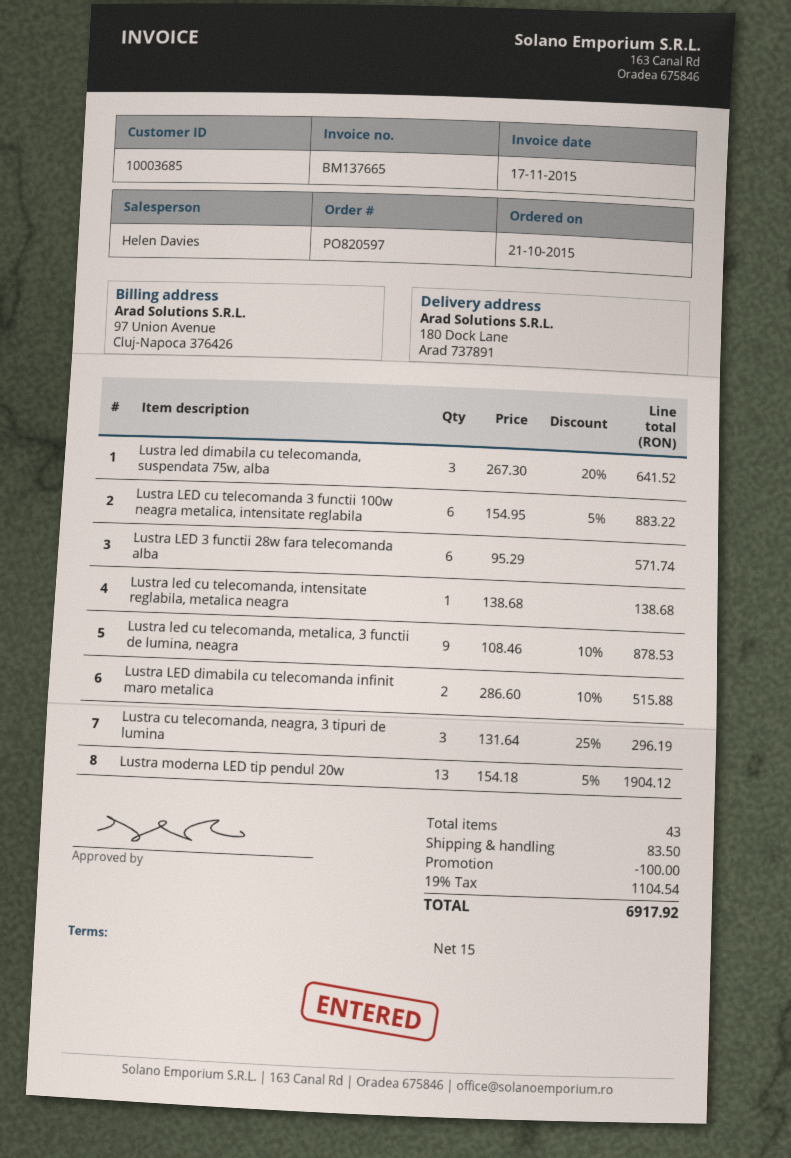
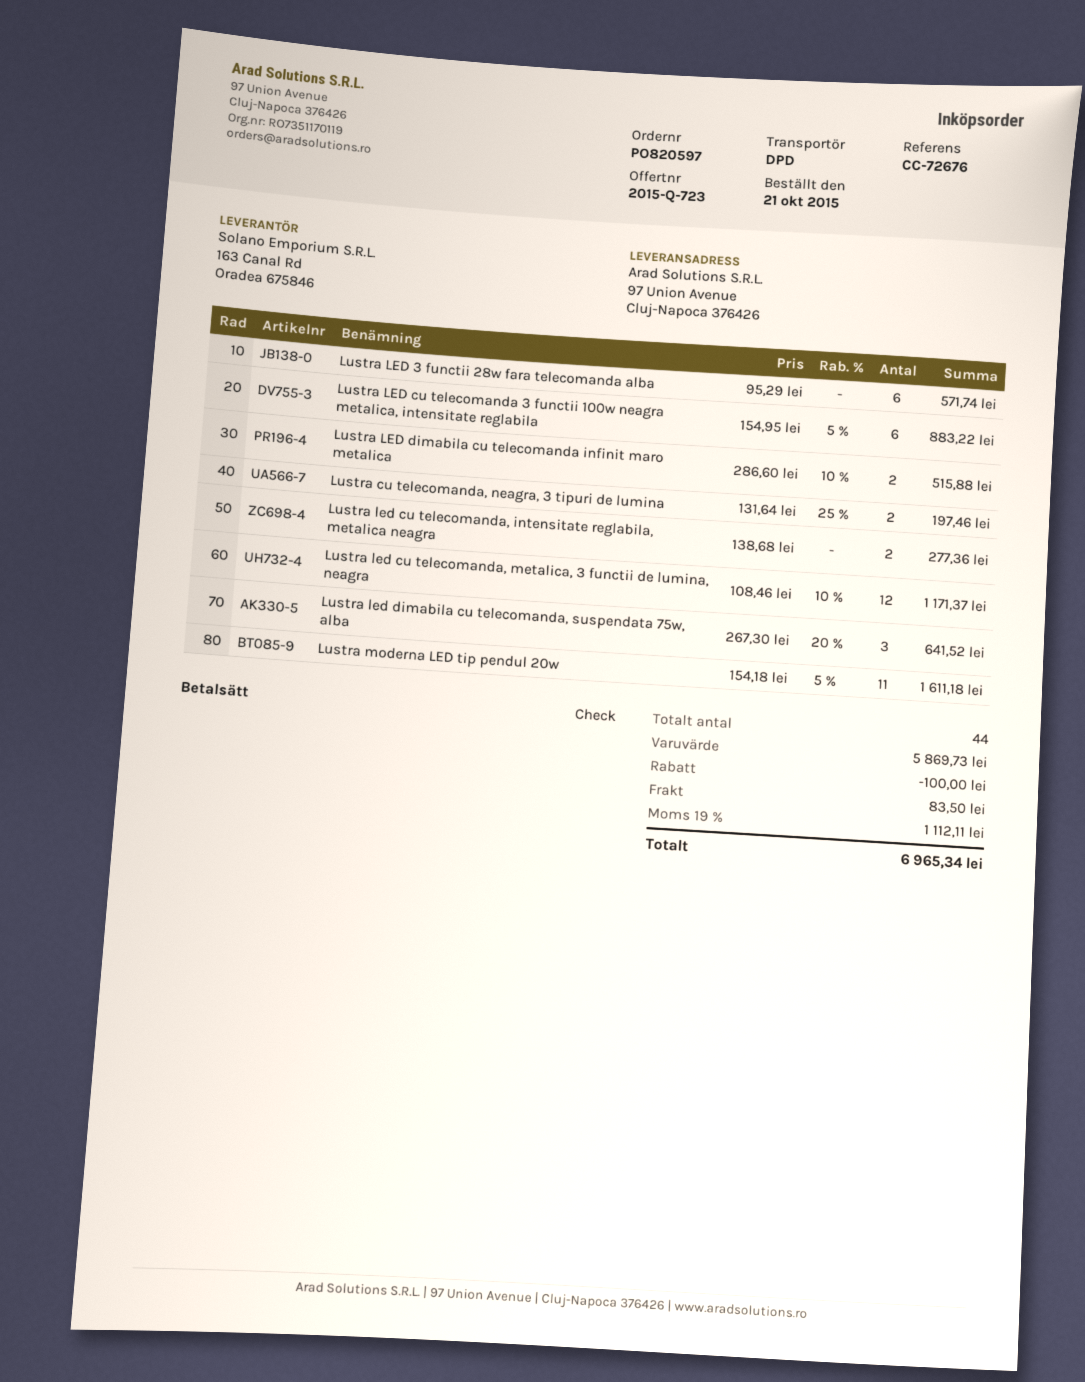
ship to: 180 Dock Lane, Arad 737891 -> 97 Union Avenue, Cluj-Napoca 376426
Lustra led cu telecomanda, intensitate reglabila, metalica neagra: 1 x 138.68 = 138.68 -> 2 x 138.68 = 277.36
Lustra led cu telecomanda, metalica, 3 functii de lumina, neagra: 9 x 108.46 - 10% = 878.53 -> 12 x 108.46 - 10% = 1171.37
Lustra cu telecomanda, neagra, 3 tipuri de lumina: 3 x 131.64 - 25% = 296.19 -> 2 x 131.64 - 25% = 197.46
Lustra moderna LED tip pendul 20w: 13 x 154.18 - 5% = 1904.12 -> 11 x 154.18 - 5% = 1611.18
total quantity: 43 -> 44
tax: 19% = 1104.54 -> 19% = 1112.11
total: 6917.92 -> 6965.34

